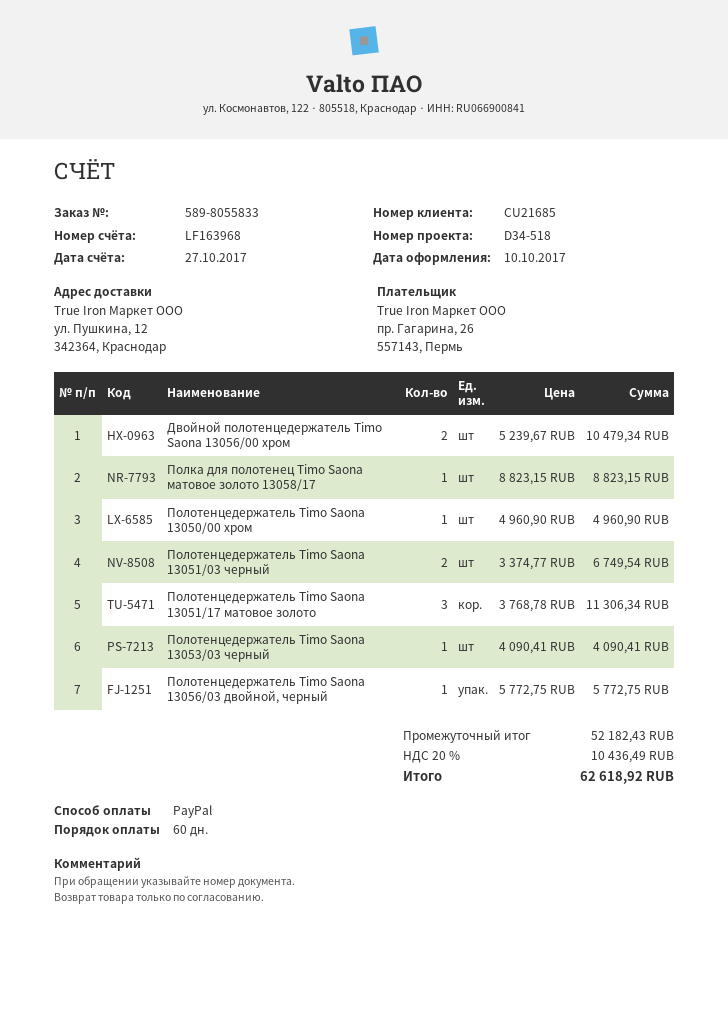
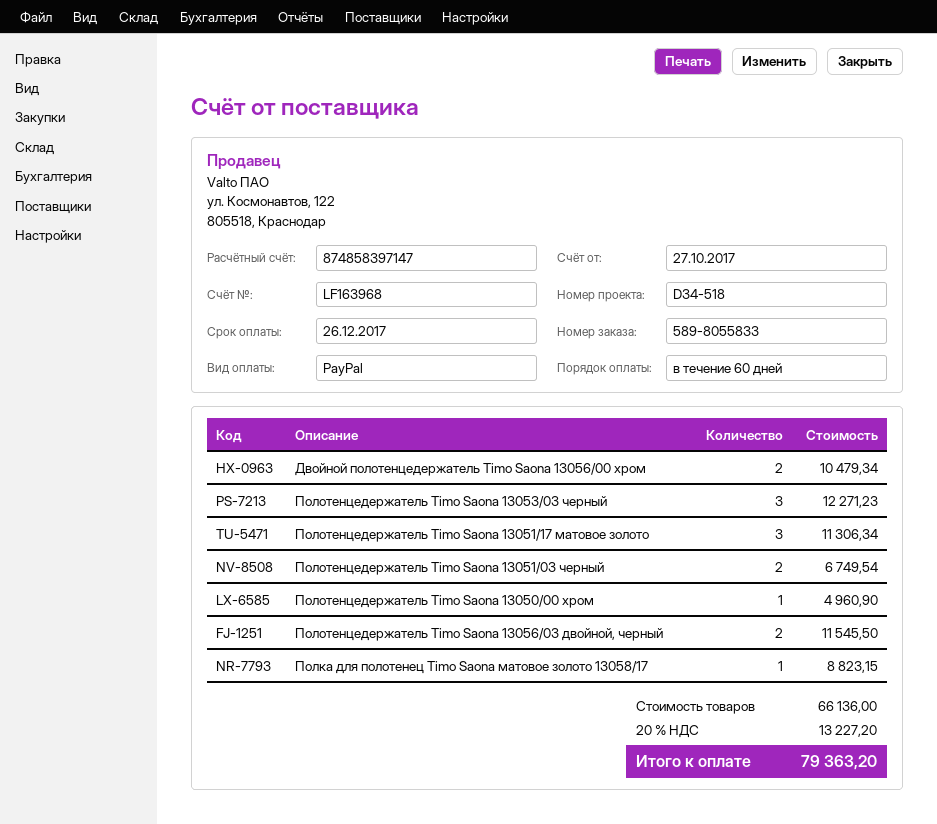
Полотенцедержатель Timo Saona 13053/03 черный: 1 for 4090.41 -> 3 for 12271.23
Полотенцедержатель Timo Saona 13056/03 двойной, черный: 1 for 5772.75 -> 2 for 11545.50
subtotal: 52182.43 -> 66136.00
tax: 20% = 10436.49 -> 20% = 13227.20
total: 62618.92 -> 79363.20

